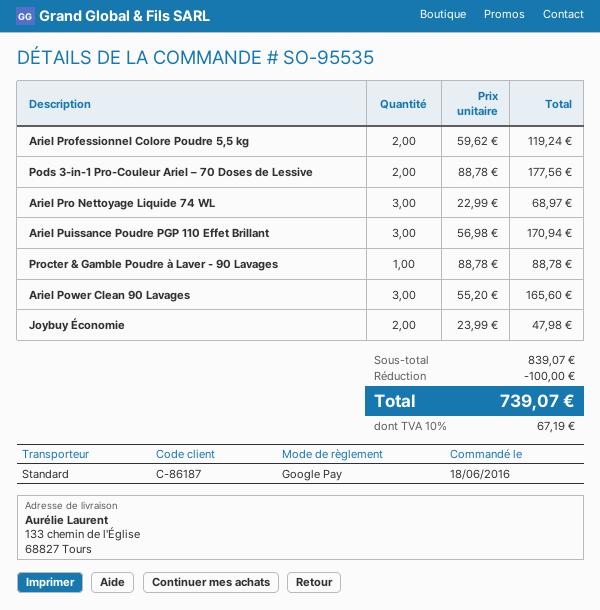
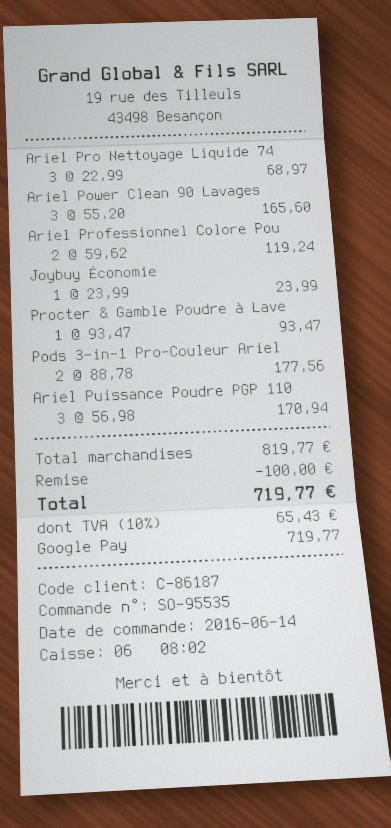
order date: 2016-06-18 -> 2016-06-14
Procter & Gamble Poudre à Laver - 90 Lavages: 1 x 88.78 = 88.78 -> 1 x 93.47 = 93.47
Joybuy Économie: 2 x 23.99 = 47.98 -> 1 x 23.99 = 23.99
subtotal: 839.07 -> 819.77
tax: 10% = 67.19 -> 10% = 65.43
total: 739.07 -> 719.77

